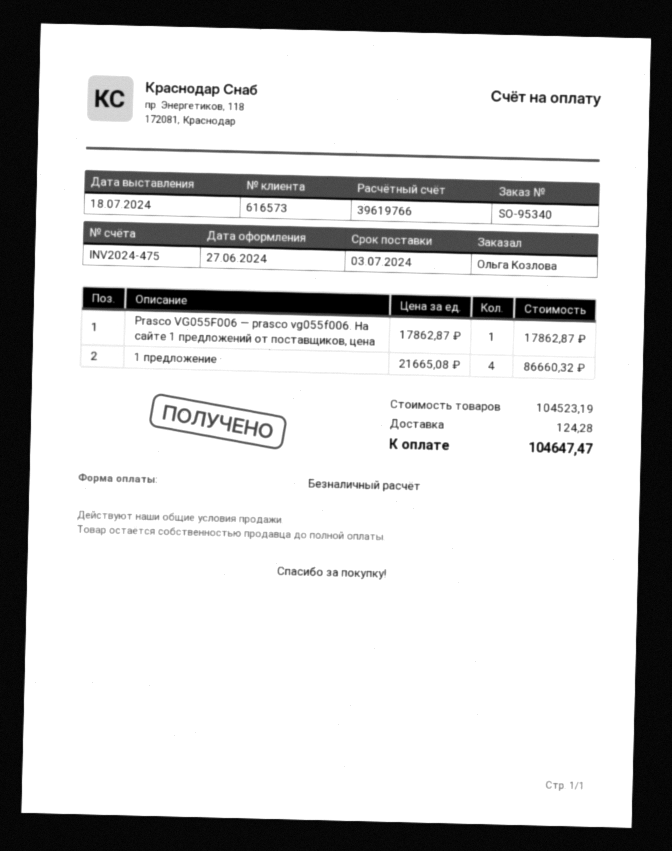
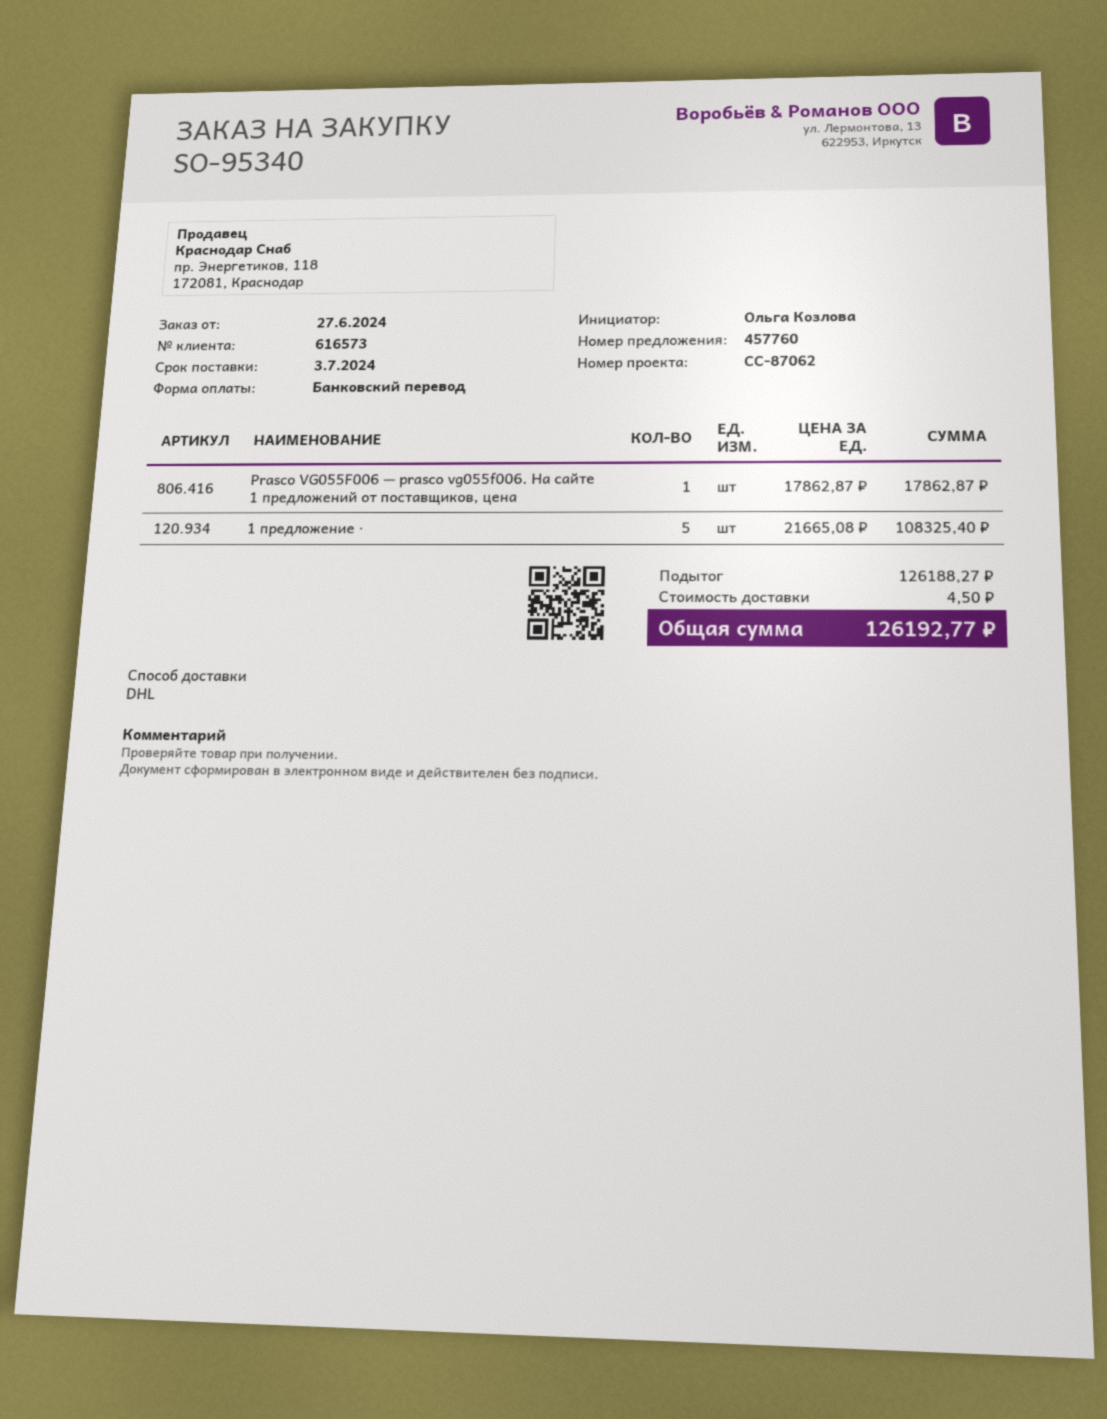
1 предложение ·: 4 x 21665.08 = 86660.32 -> 5 x 21665.08 = 108325.40
subtotal: 104523.19 -> 126188.27
shipping: 124.28 -> 4.50
total: 104647.47 -> 126192.77

